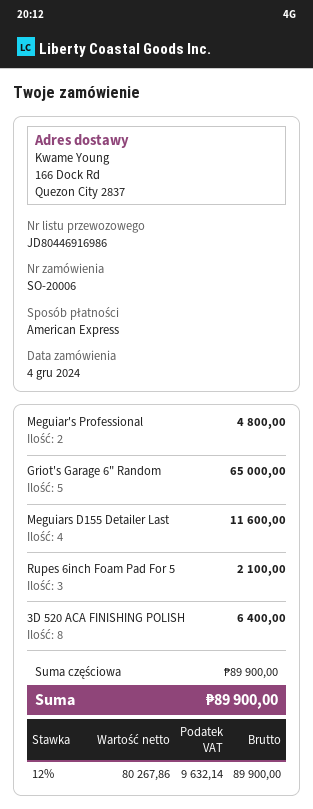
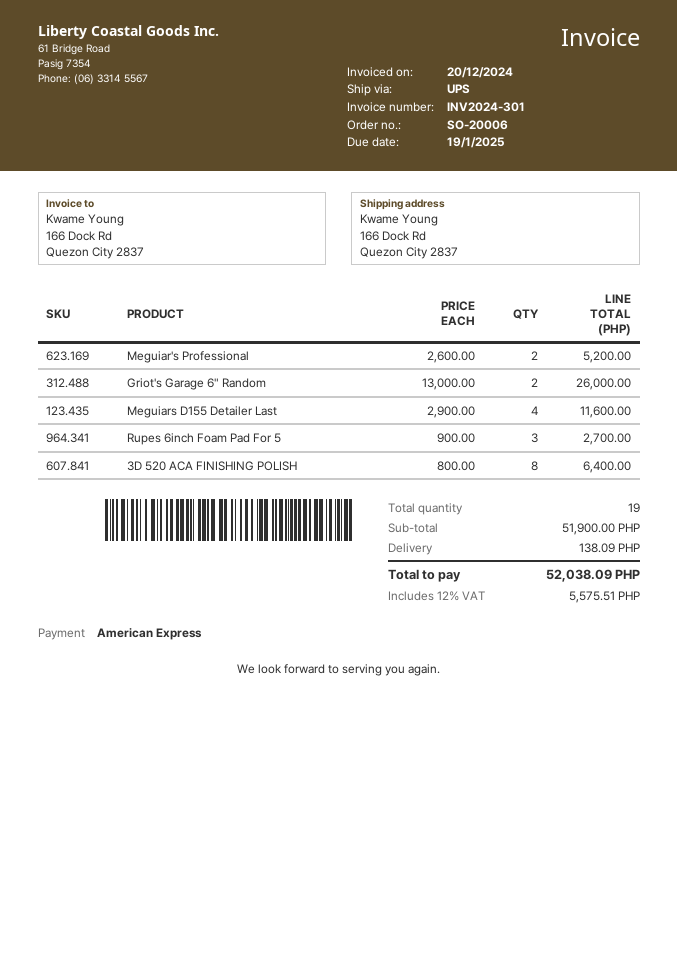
Meguiar's Professional: 2 for 4800.00 -> 2 for 5200.00
Griot's Garage 6" Random: 5 for 65000.00 -> 2 for 26000.00
Rupes 6inch Foam Pad For 5: 3 for 2100.00 -> 3 for 2700.00
subtotal: 89900.00 -> 51900.00
shipping: none -> 138.09
tax: 12% = 9632.14 -> 12% = 5575.51
total: 89900.00 -> 52038.09

